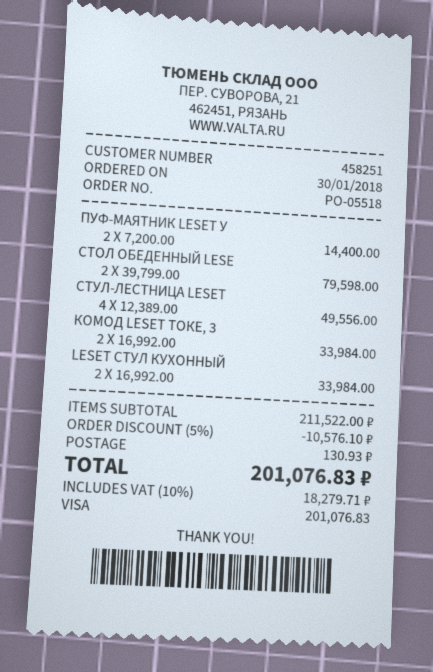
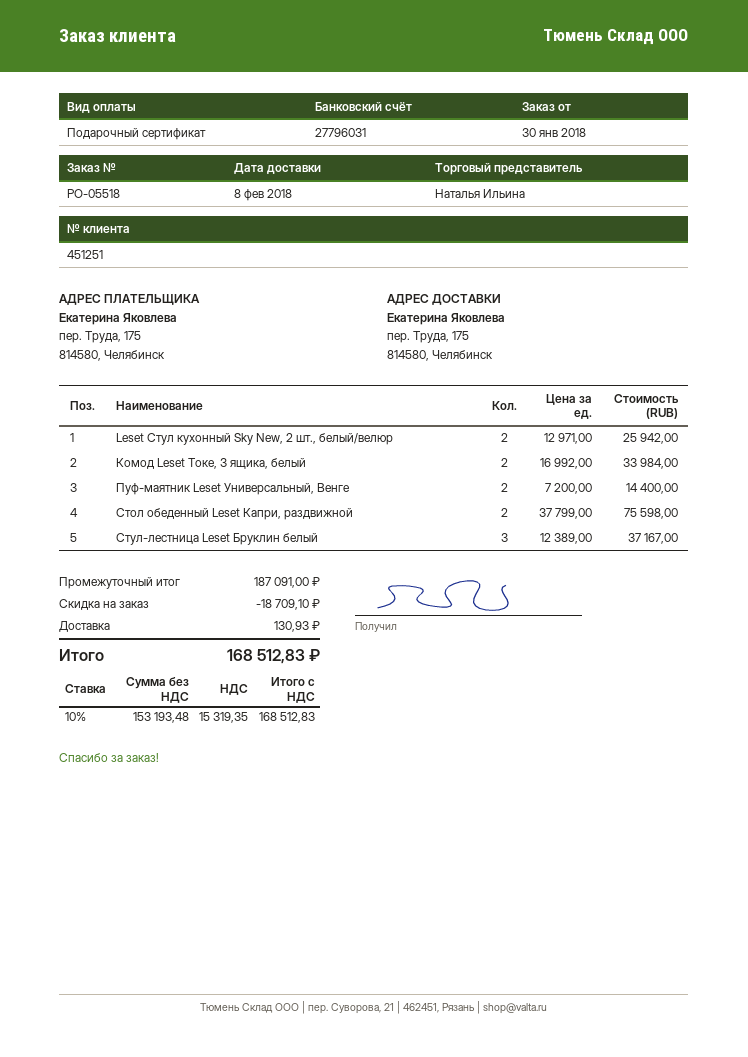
customer number: 458251 -> 451251
payment method: Visa -> gift card
СТОЛ ОБЕДЕННЫЙ LESE: 2 x 39799.00 = 79598.00 -> 2 x 37799.00 = 75598.00
СТУЛ-ЛЕСТНИЦА LESET: 4 x 12389.00 = 49556.00 -> 3 x 12389.00 = 37167.00
LESET СТУЛ КУХОННЫЙ: 2 x 16992.00 = 33984.00 -> 2 x 12971.00 = 25942.00
subtotal: 211522.00 -> 187091.00
discount: 10576.10 -> 18709.10
tax: 10% = 18279.71 -> 10% = 15319.35
total: 201076.83 -> 168512.83

